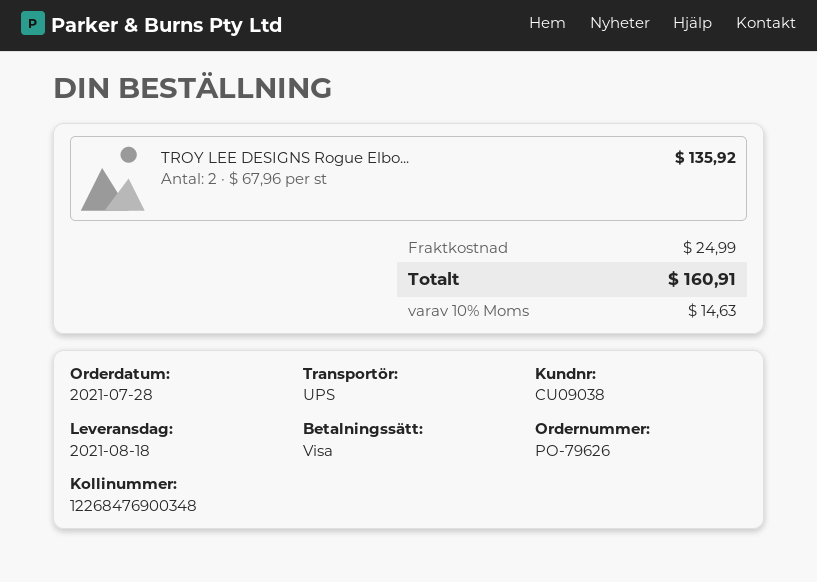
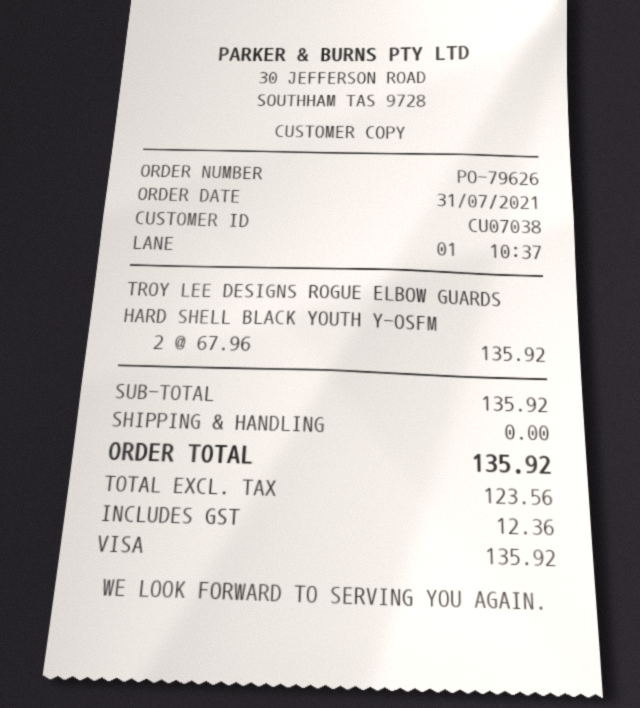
order date: 2021-07-28 -> 2021-07-31
customer number: CU09038 -> CU07038
shipping: 24.99 -> 0.00
tax: 14.63 -> 12.36
total: 160.91 -> 135.92

